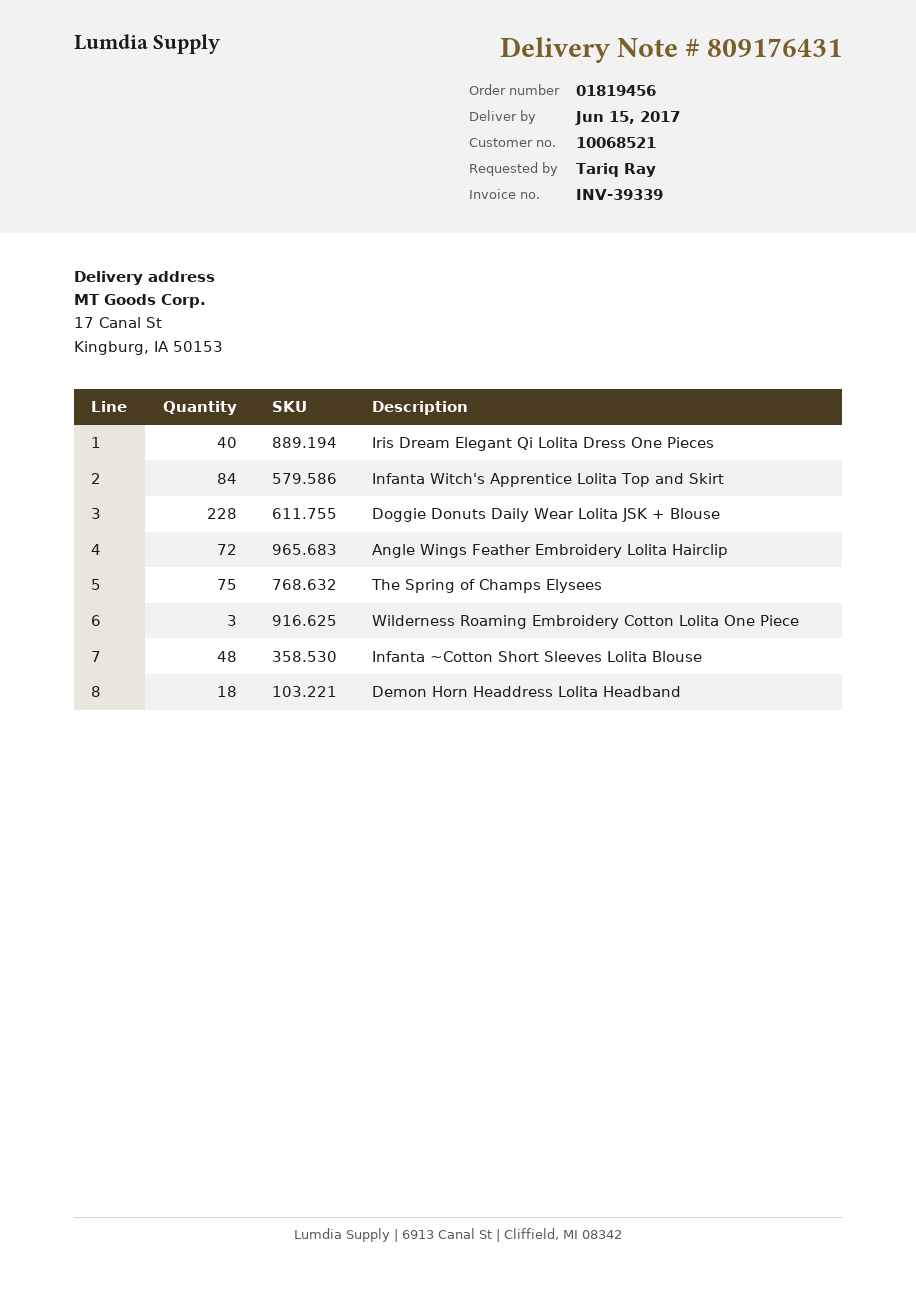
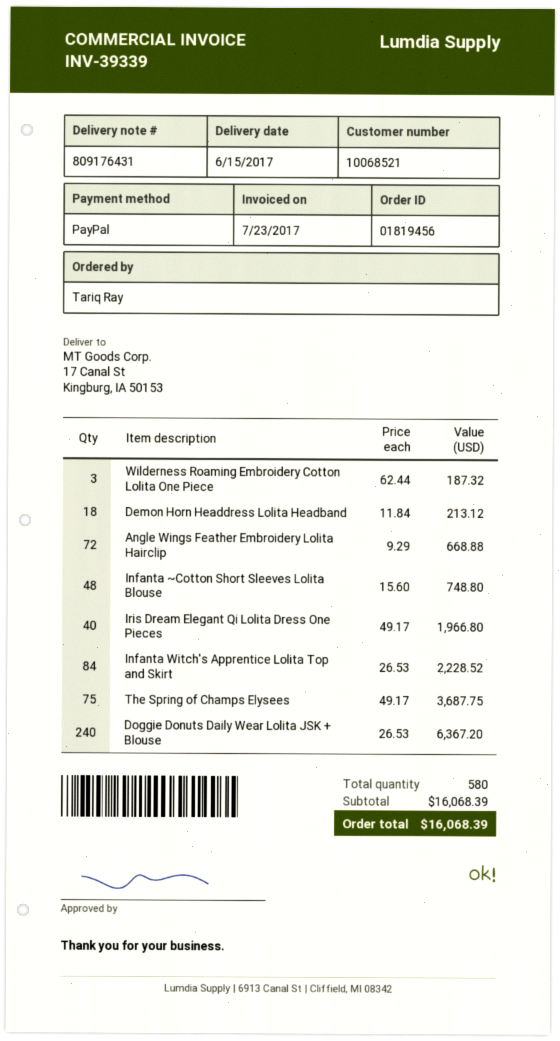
Doggie Donuts Daily Wear Lolita JSK + Blouse: 228 -> 240

